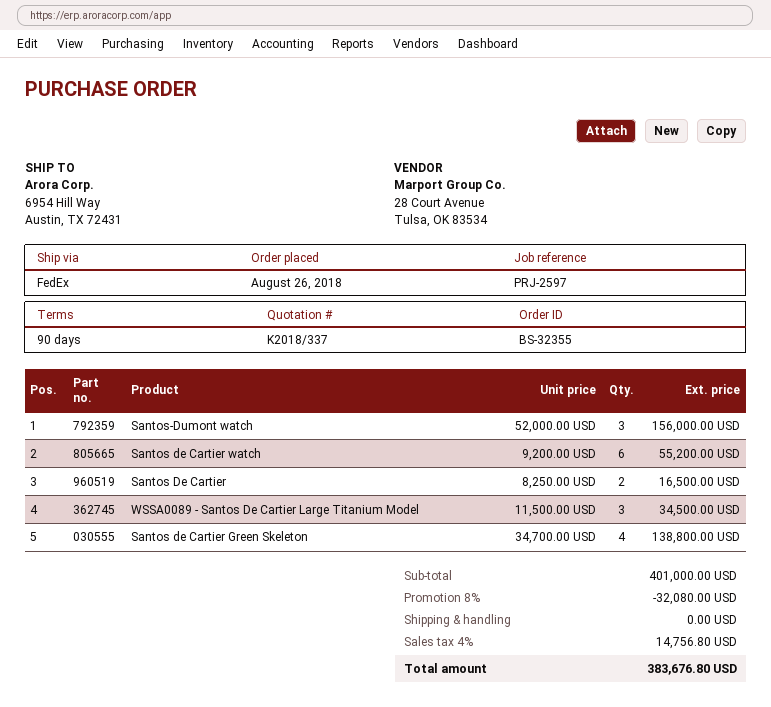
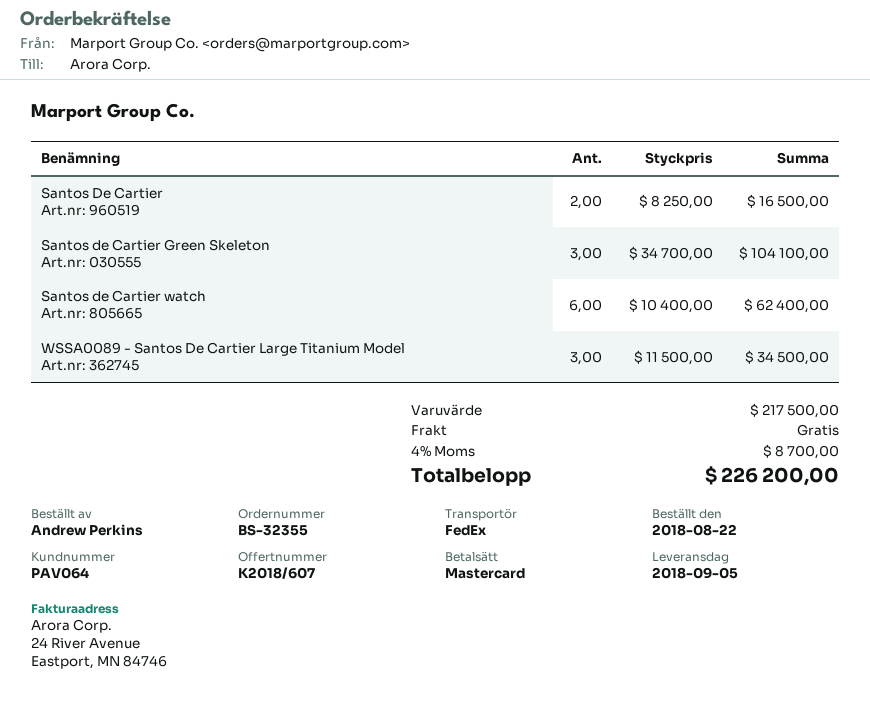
quote number: K2018/337 -> K2018/607
order date: 2018-08-26 -> 2018-08-22
Santos-Dumont watch: 3 x 52000.00 = 156000.00 -> none
Santos de Cartier watch: 6 x 9200.00 = 55200.00 -> 6 x 10400.00 = 62400.00
Santos de Cartier Green Skeleton: 4 x 34700.00 = 138800.00 -> 3 x 34700.00 = 104100.00
subtotal: 401000.00 -> 217500.00
discount: 8% = 32080.00 -> none
tax: 4% = 14756.80 -> 4% = 8700.00
total: 383676.80 -> 226200.00

